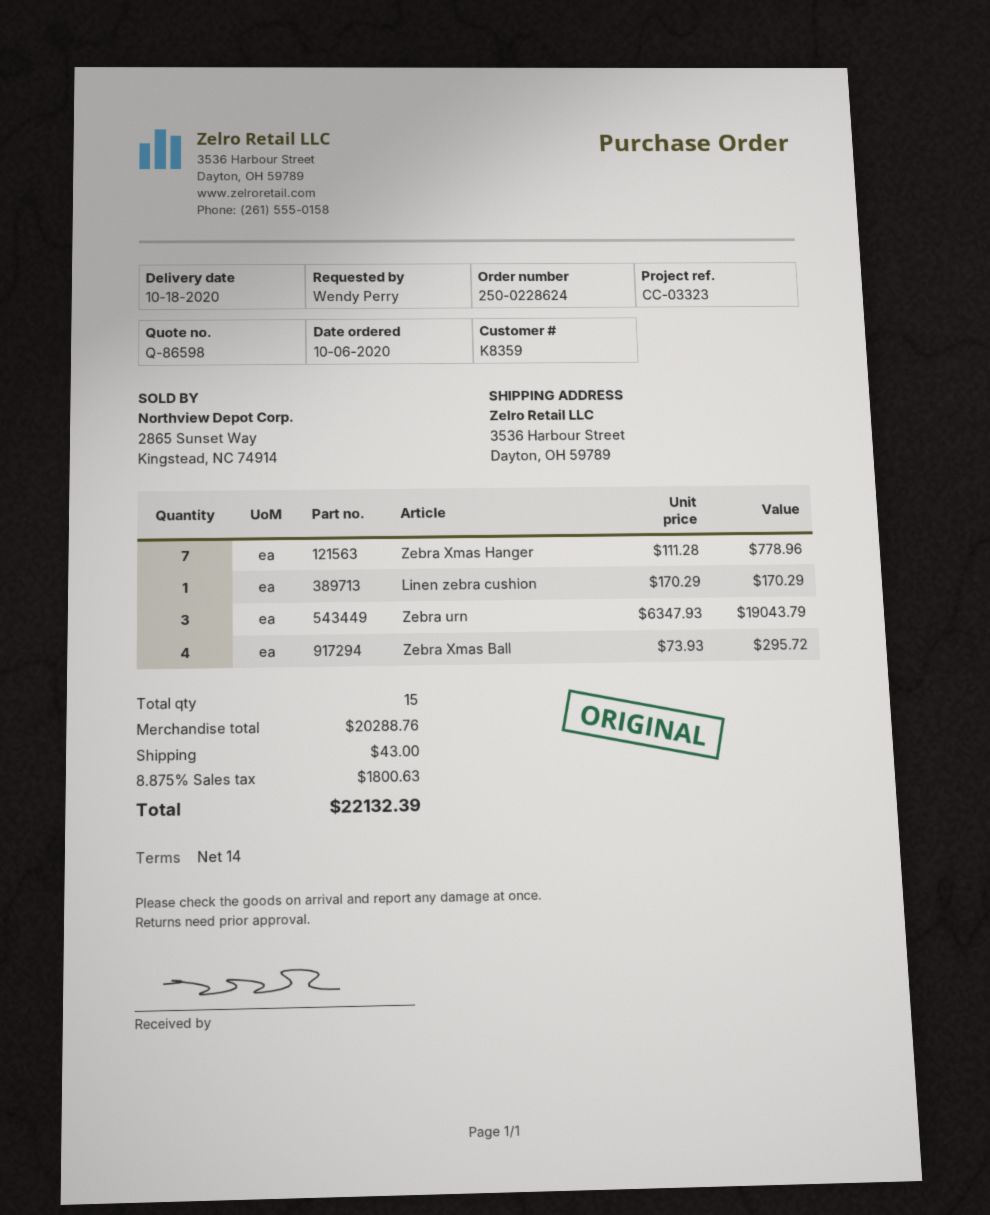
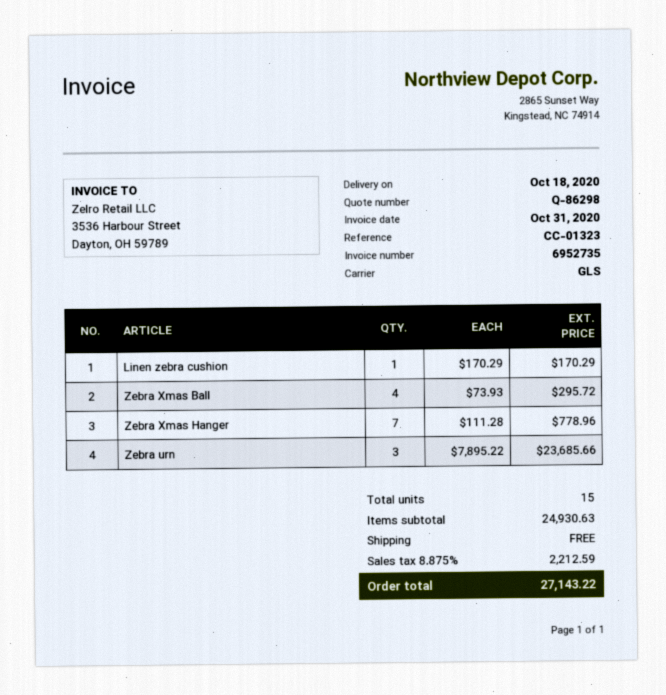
quote number: Q-86598 -> Q-86298
reference: CC-03323 -> CC-01323
Zebra urn: 3 x 6347.93 = 19043.79 -> 3 x 7895.22 = 23685.66
subtotal: 20288.76 -> 24930.63
shipping: 43.00 -> 0.00
tax: 8.875% = 1800.63 -> 8.875% = 2212.59
total: 22132.39 -> 27143.22

